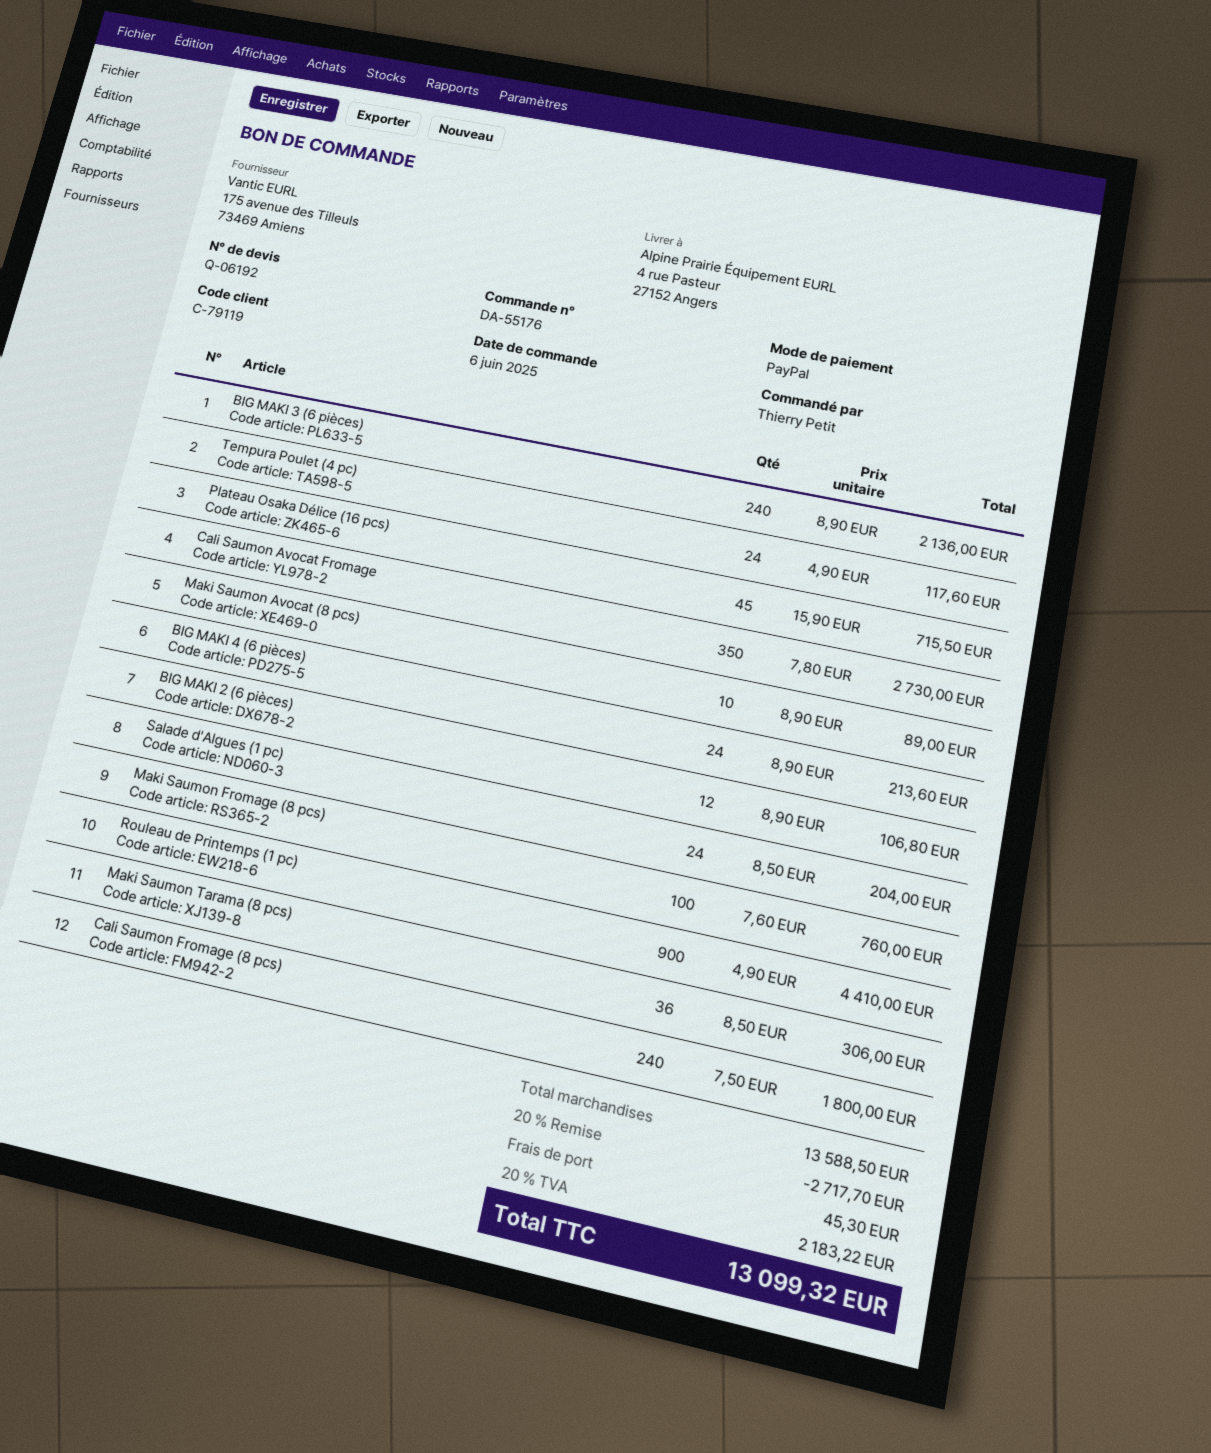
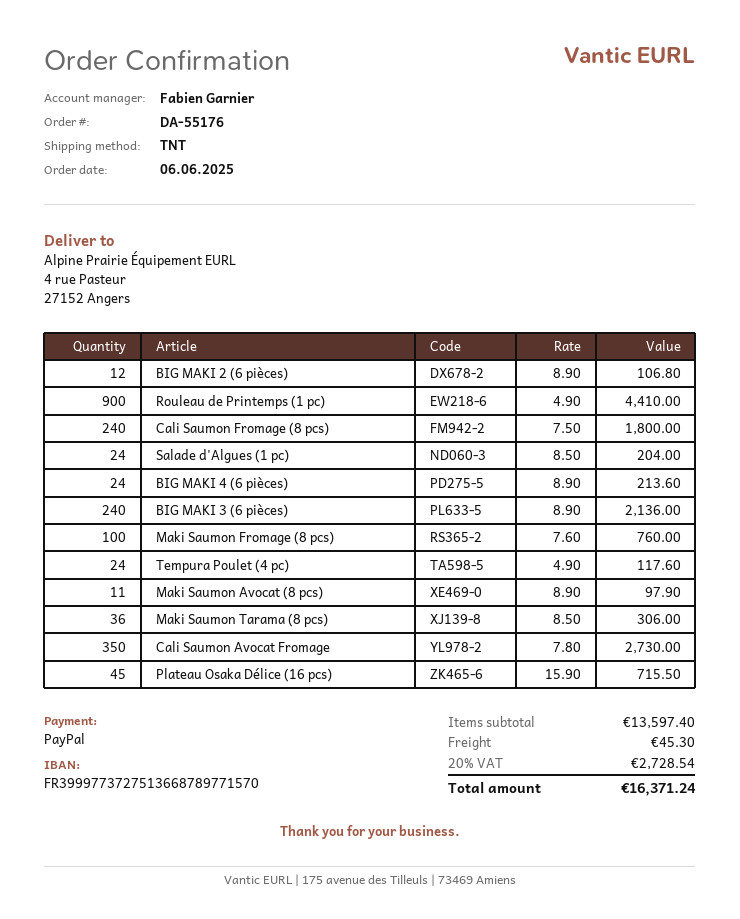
Maki Saumon Avocat (8 pcs): 10 x 8.90 = 89.00 -> 11 x 8.90 = 97.90
subtotal: 13588.50 -> 13597.40
discount: 20% = 2717.70 -> none
tax: 20% = 2183.22 -> 20% = 2728.54
total: 13099.32 -> 16371.24

